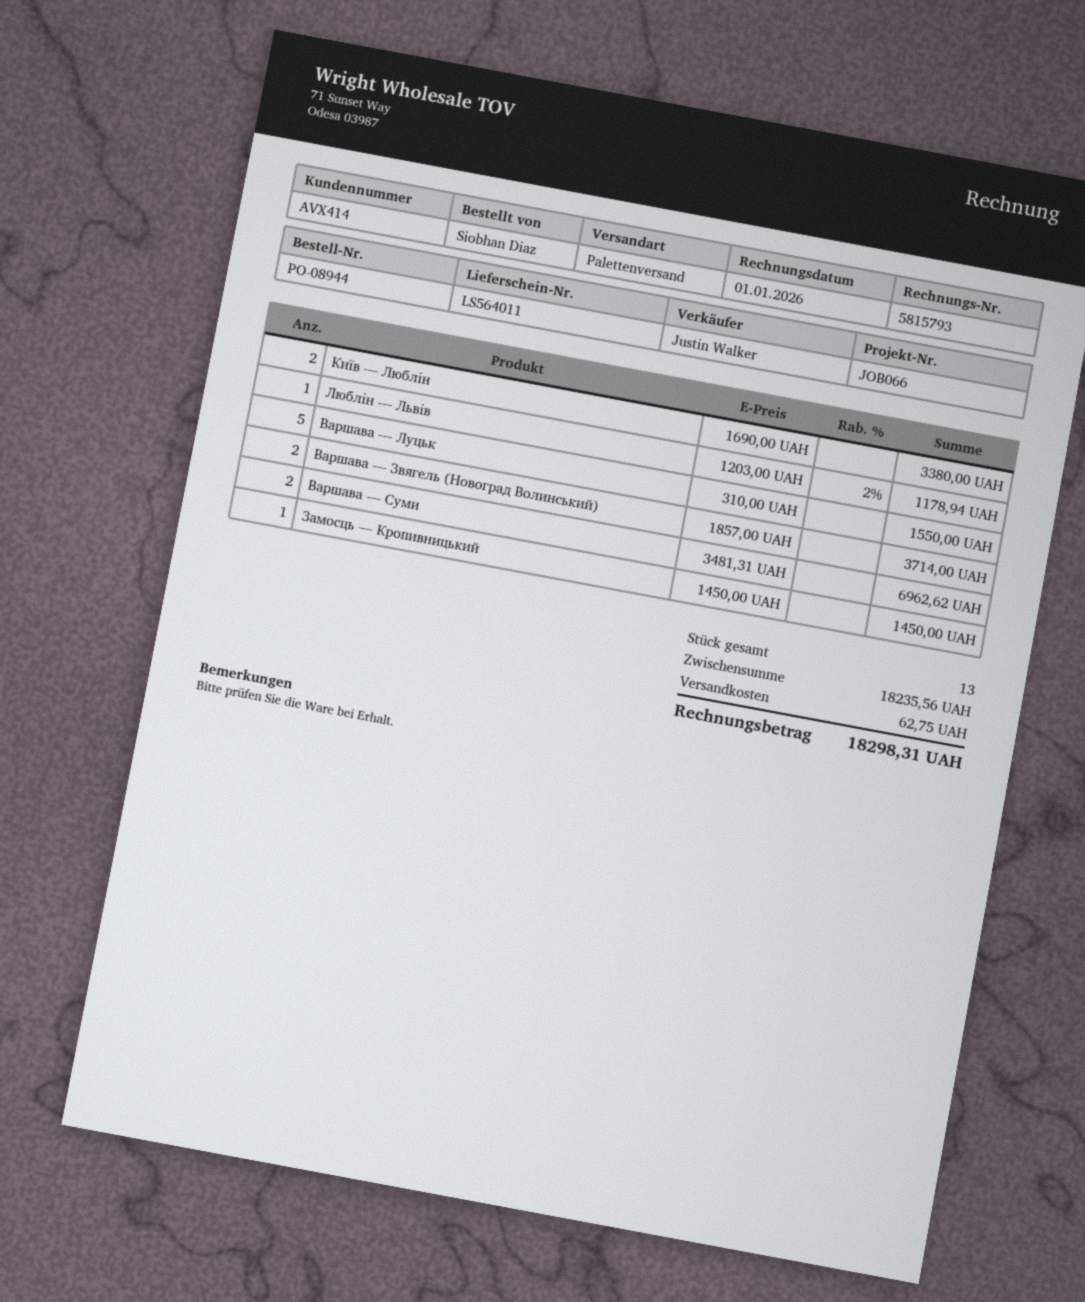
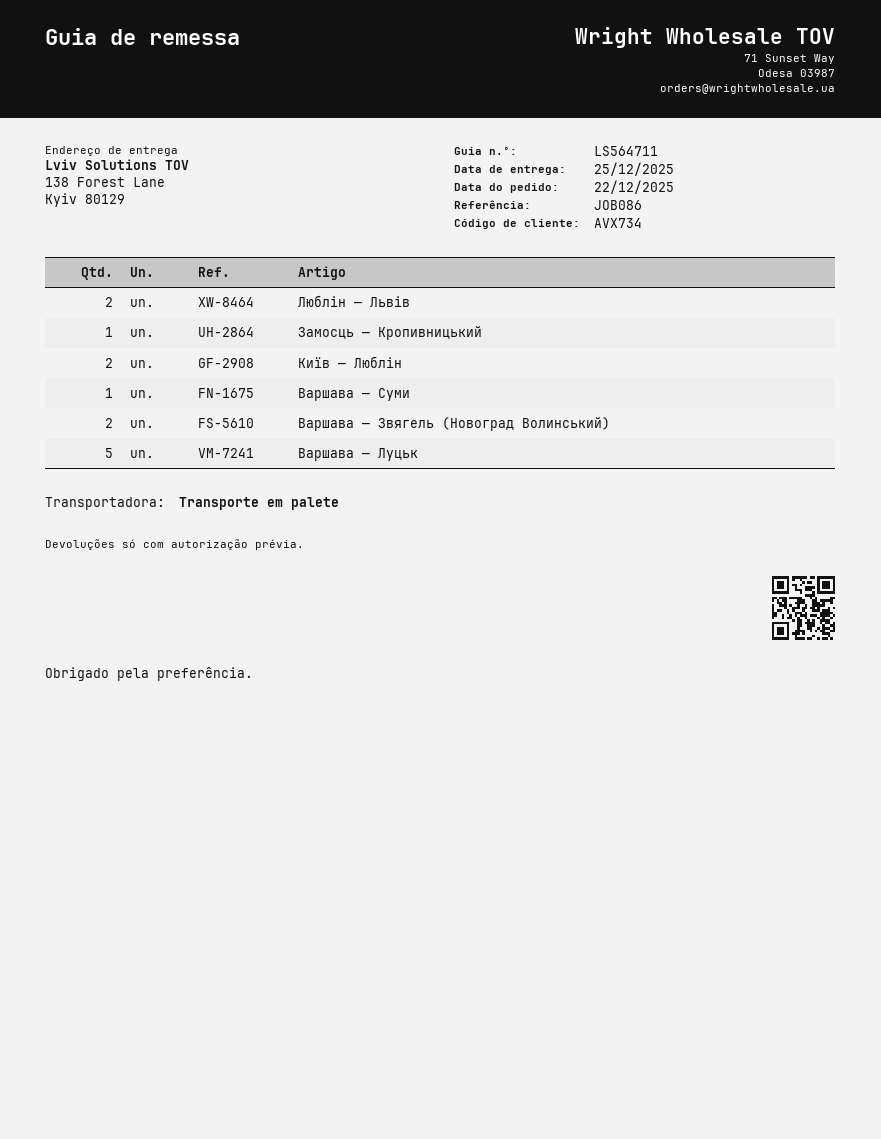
delivery note number: LS564011 -> LS564711
customer number: AVX414 -> AVX734
reference: JOB066 -> JOB086
Люблін — Львів: 1 -> 2
Варшава — Суми: 2 -> 1

